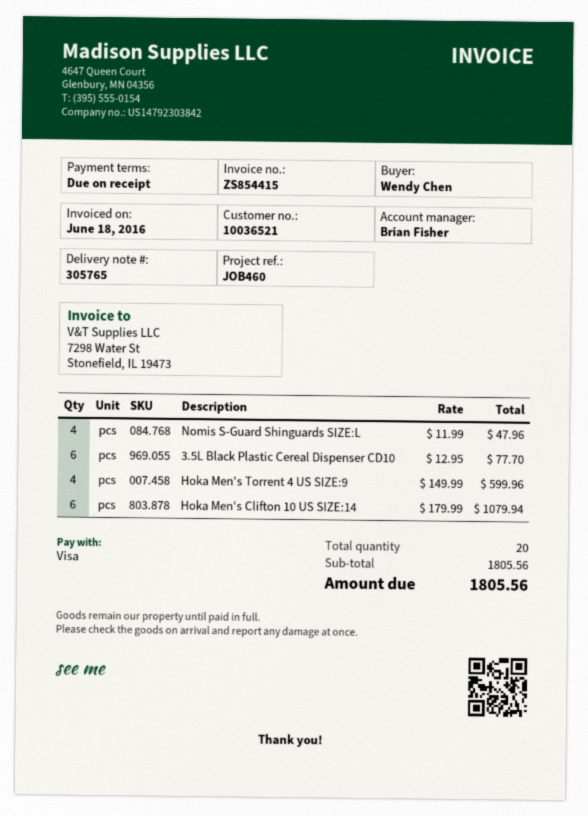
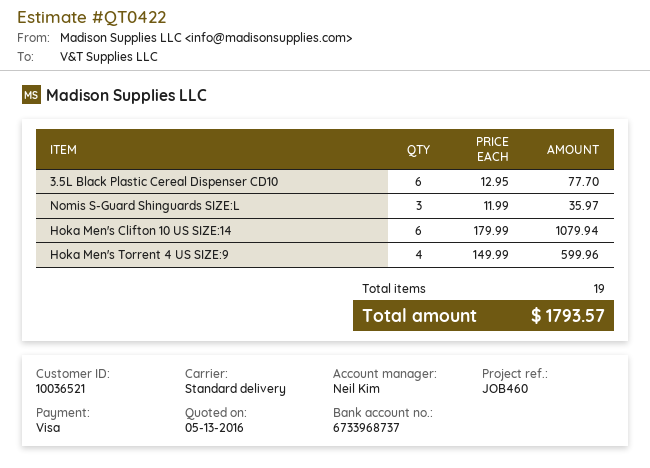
sales rep: Brian Fisher -> Neil Kim
Nomis S-Guard Shinguards SIZE:L: 4 x 11.99 = 47.96 -> 3 x 11.99 = 35.97
total quantity: 20 -> 19
total: 1805.56 -> 1793.57

